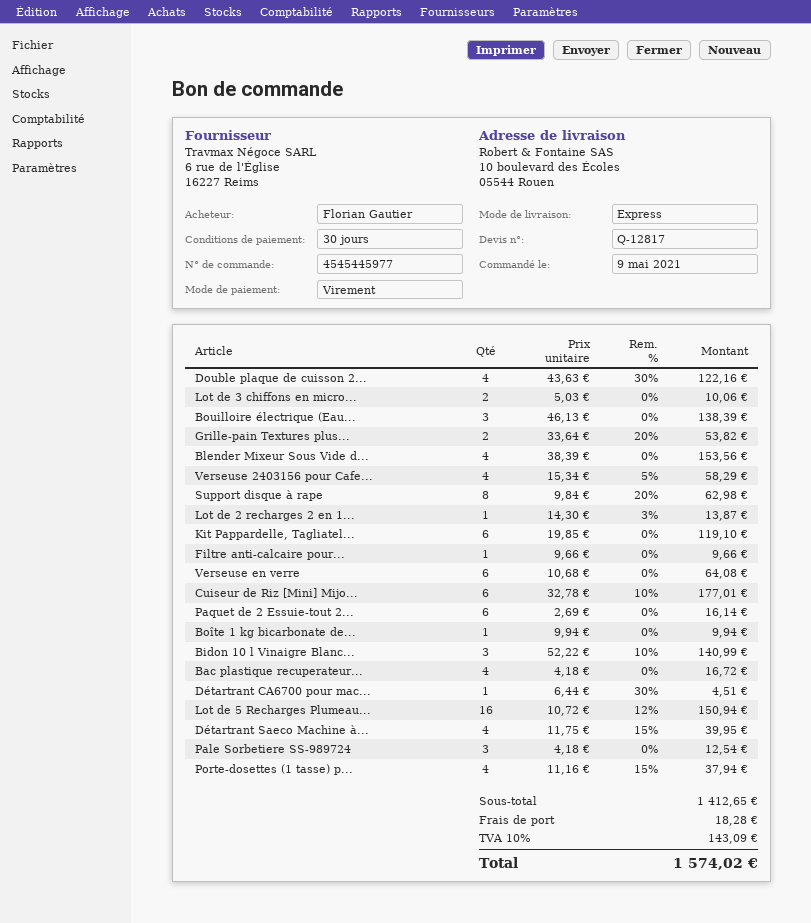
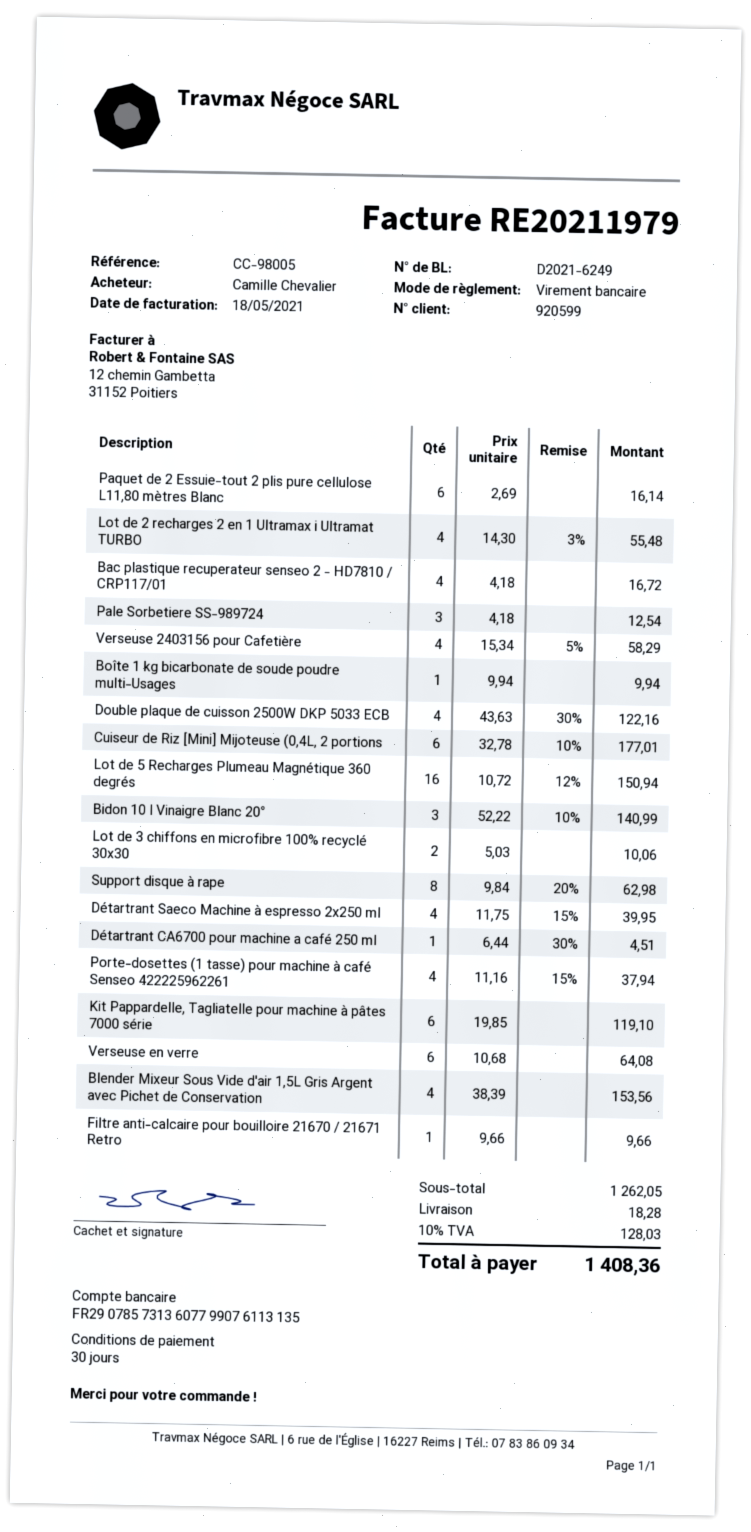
ordered by: Florian Gautier -> Camille Chevalier
Bouilloire électrique (Eau...: 3 x 46.13 = 138.39 -> none
Grille-pain Textures plus...: 2 x 33.64 - 20% = 53.82 -> none
Lot de 2 recharges 2 en 1...: 1 x 14.30 - 3% = 13.87 -> 4 x 14.30 - 3% = 55.48
subtotal: 1412.65 -> 1262.05
tax: 10% = 143.09 -> 10% = 128.03
total: 1574.02 -> 1408.36

